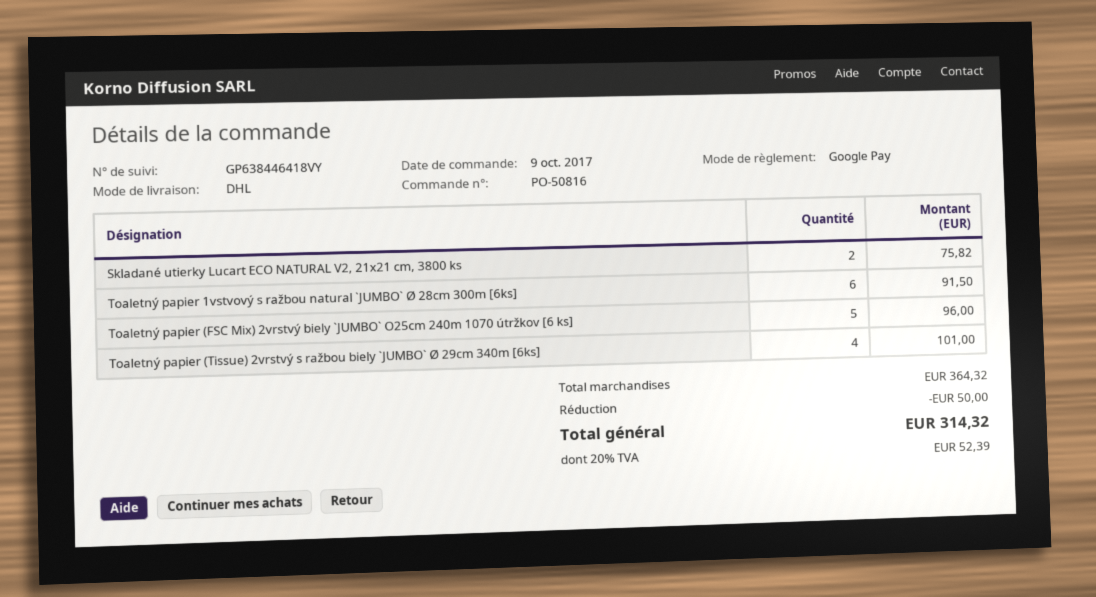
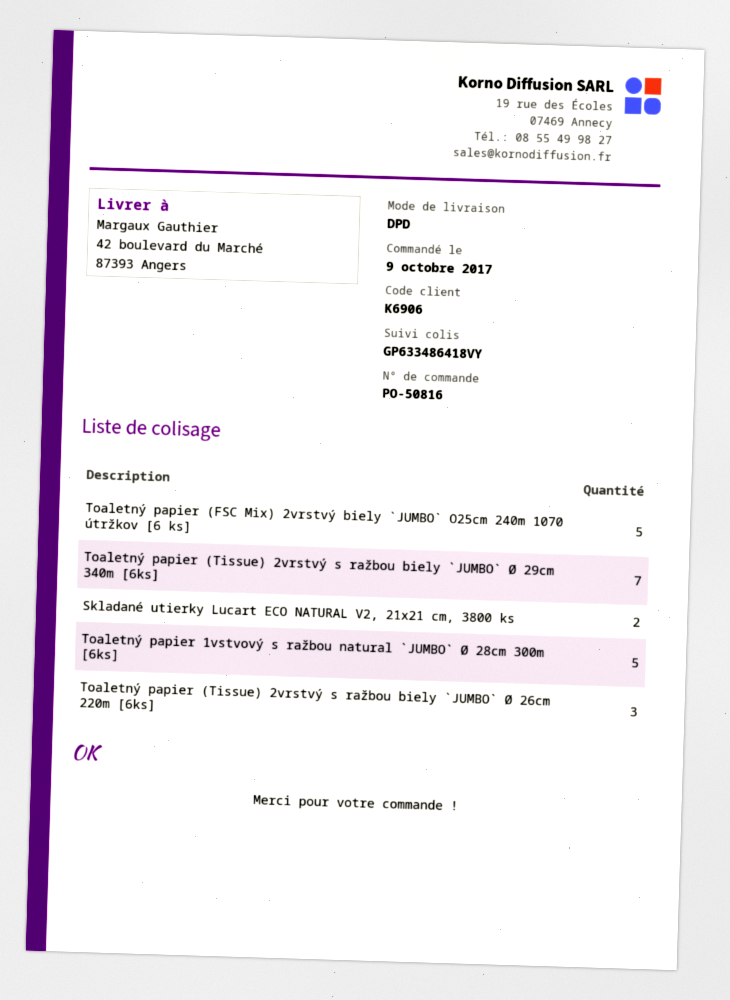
shipping method: DHL -> DPD
tracking number: GP638446418VY -> GP633486418VY
Toaletný papier 1vstvový s ražbou natural `JUMBO` Ø 28cm 300m [6ks]: 6 -> 5
Toaletný papier (Tissue) 2vrstvý s ražbou biely `JUMBO` Ø 29cm 340m [6ks]: 4 -> 7
Toaletný papier (Tissue) 2vrstvý s ražbou biely `JUMBO` Ø 26cm 220m [6ks]: none -> 3

